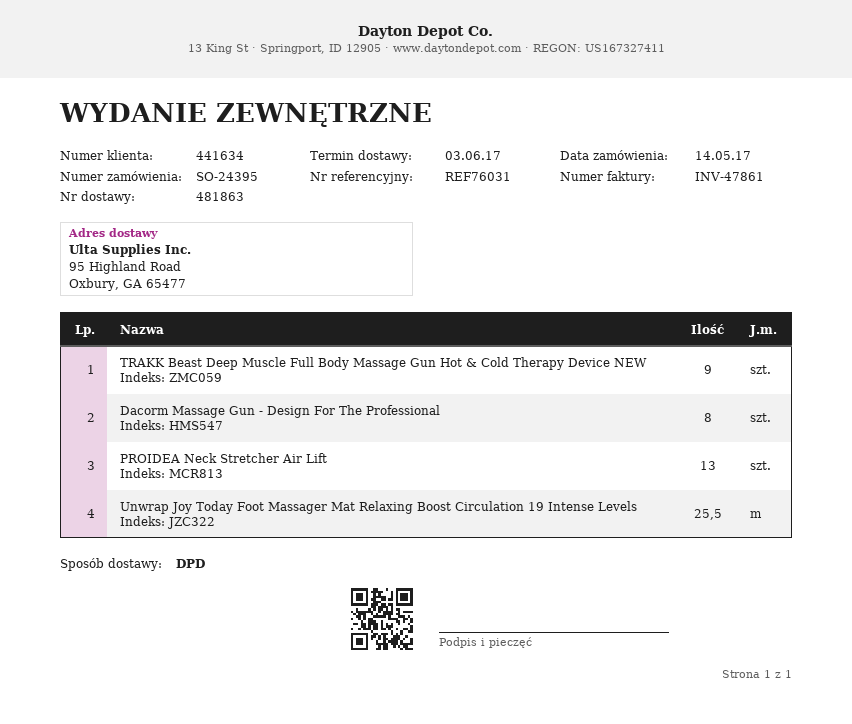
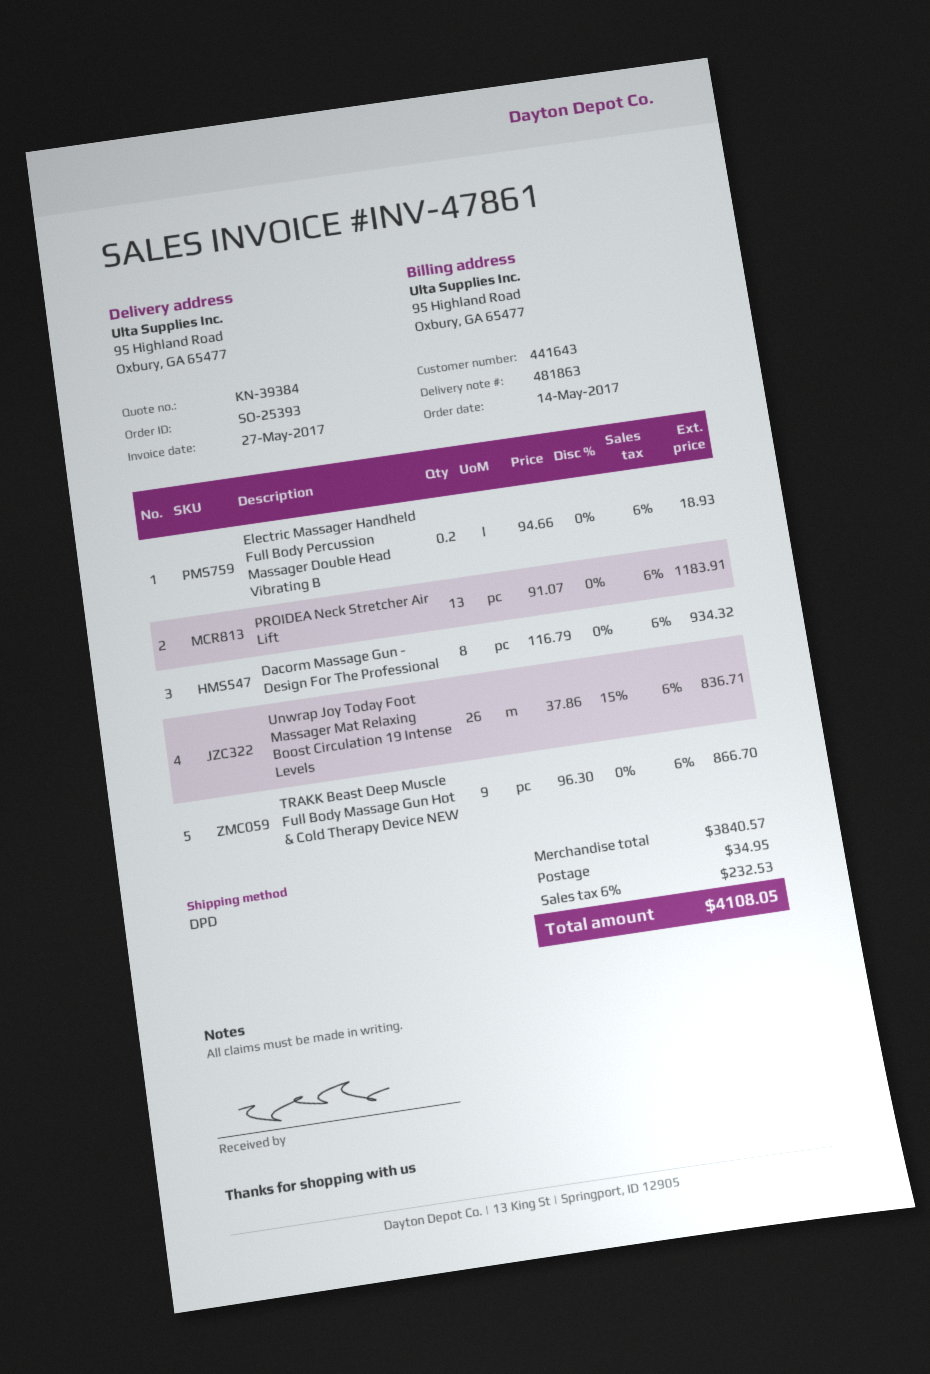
order number: SO-24395 -> SO-25393
customer number: 441634 -> 441643
Unwrap Joy Today Foot Massager Mat Relaxing Boost Circulation 19 Intense Levels: 25.5 -> 26
Electric Massager Handheld Full Body Percussion Massager Double Head Vibrating B: none -> 0.2

